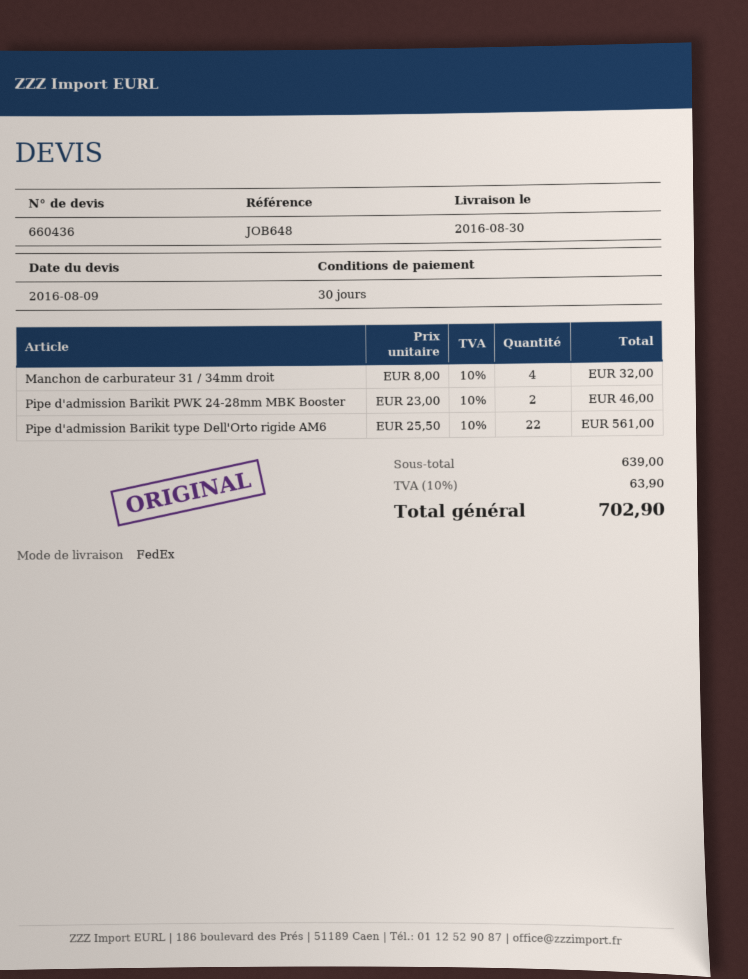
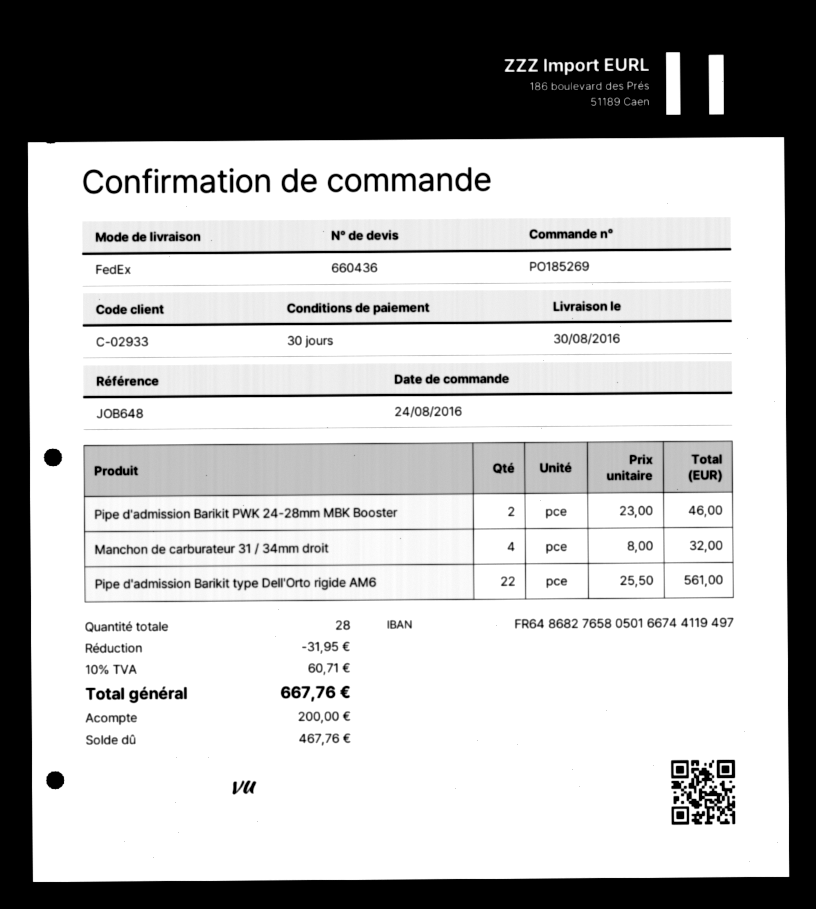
discount: none -> 31.95
tax: 10% = 63.90 -> 10% = 60.71
total: 702.90 -> 667.76

